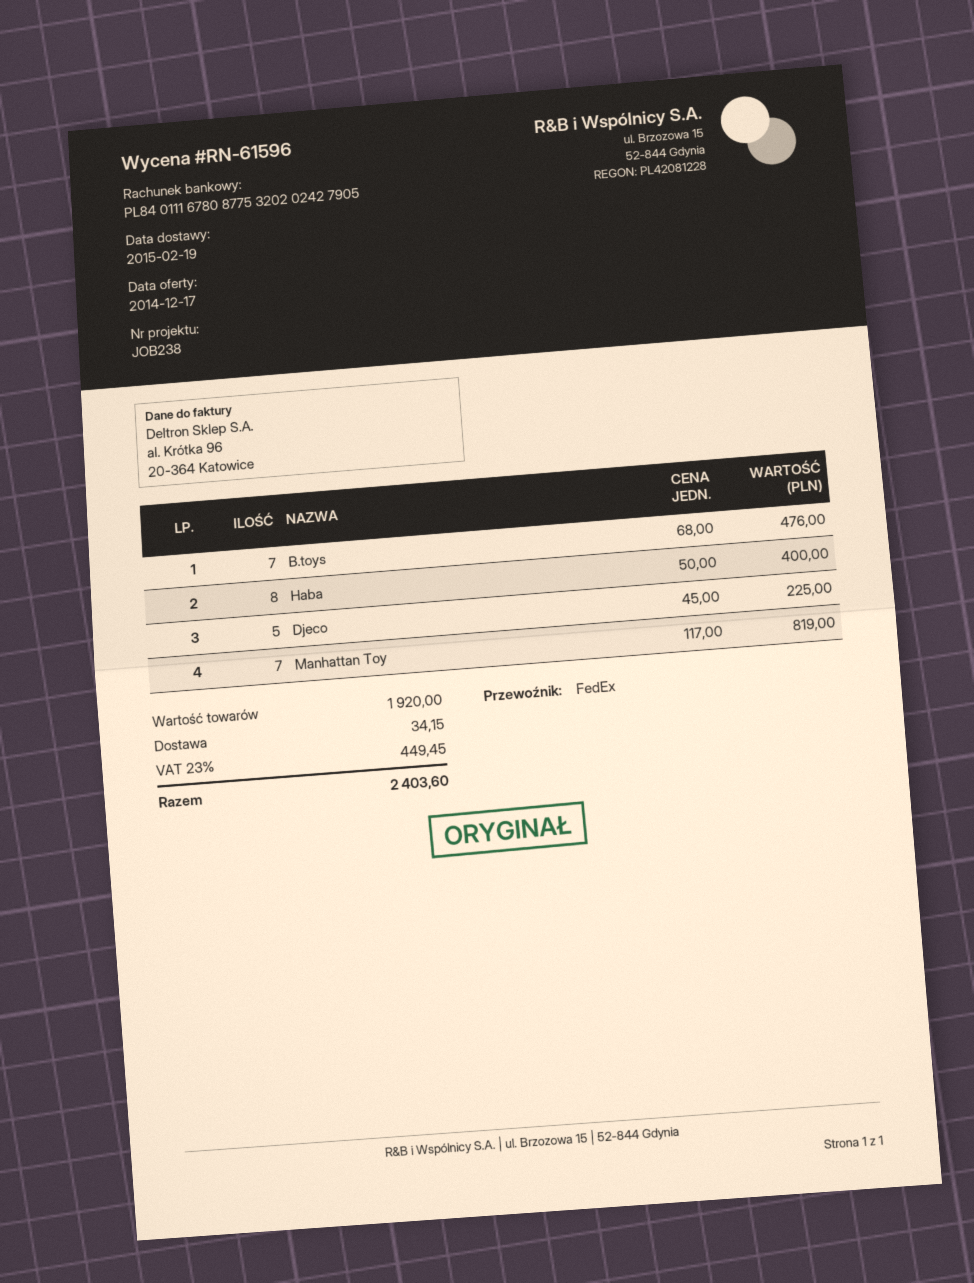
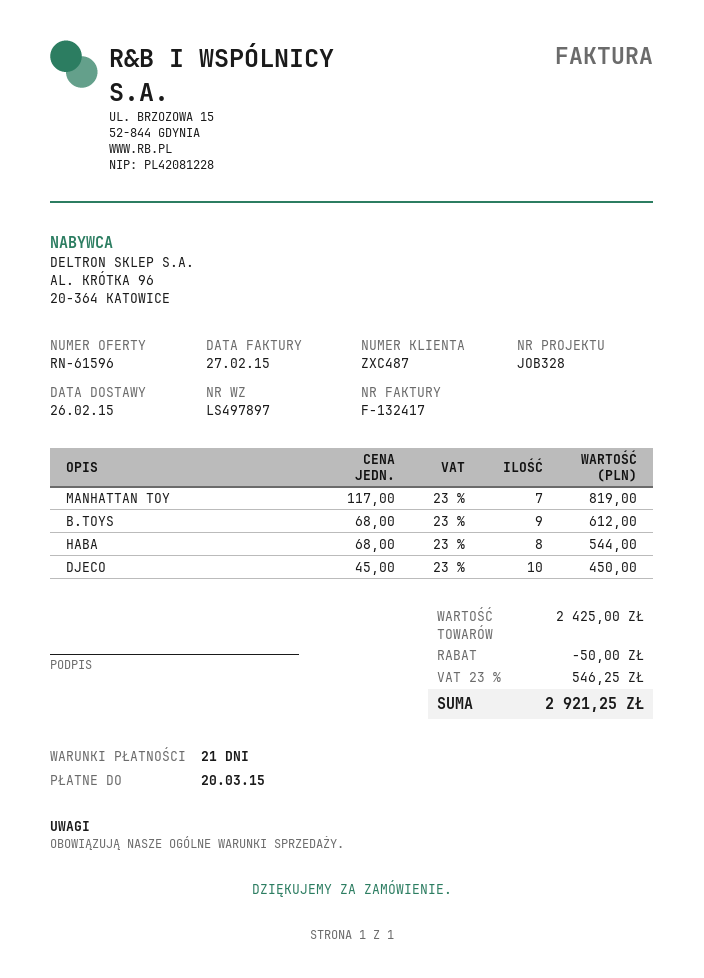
delivery date: 2015-02-19 -> 2015-02-26
reference: JOB238 -> JOB328
B.toys: 7 x 68.00 = 476.00 -> 9 x 68.00 = 612.00
Haba: 8 x 50.00 = 400.00 -> 8 x 68.00 = 544.00
Djeco: 5 x 45.00 = 225.00 -> 10 x 45.00 = 450.00
subtotal: 1920.00 -> 2425.00
discount: none -> 50.00
shipping: 34.15 -> none
tax: 23% = 449.45 -> 23% = 546.25
total: 2403.60 -> 2921.25

